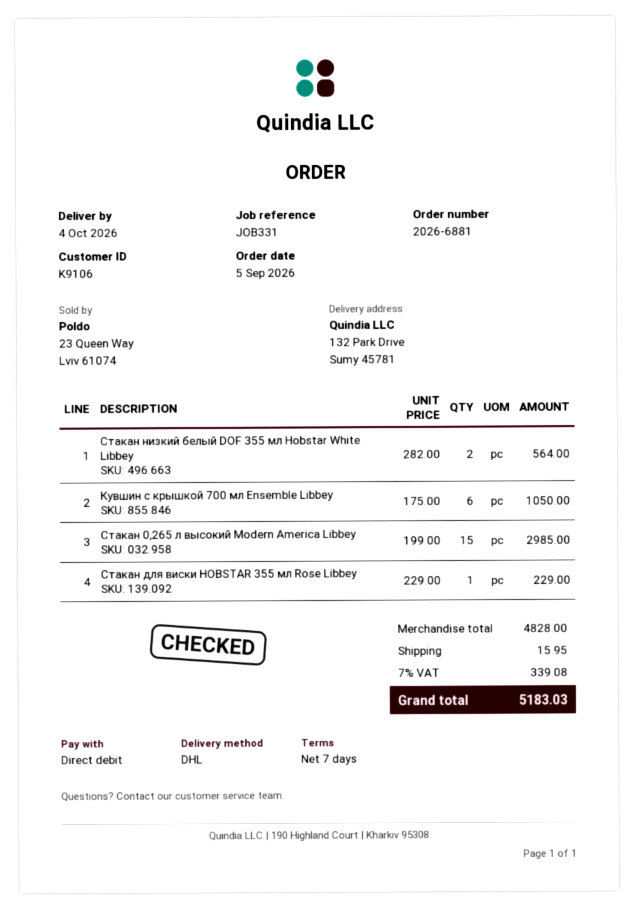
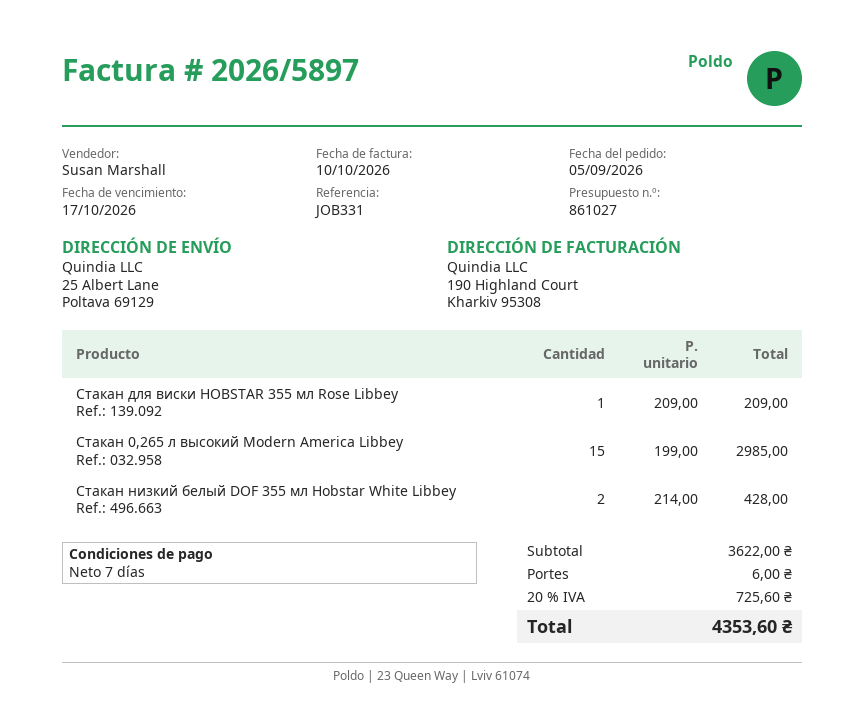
ship to: 132 Park Drive, Sumy 45781 -> 25 Albert Lane, Poltava 69129
Стакан низкий белый DOF 355 мл Hobstar White Libbey: 2 x 282.00 = 564.00 -> 2 x 214.00 = 428.00
Кувшин с крышкой 700 мл Ensemble Libbey: 6 x 175.00 = 1050.00 -> none
Стакан для виски HOBSTAR 355 мл Rose Libbey: 1 x 229.00 = 229.00 -> 1 x 209.00 = 209.00
subtotal: 4828.00 -> 3622.00
shipping: 15.95 -> 6.00
tax: 7% = 339.08 -> 20% = 725.60
total: 5183.03 -> 4353.60

